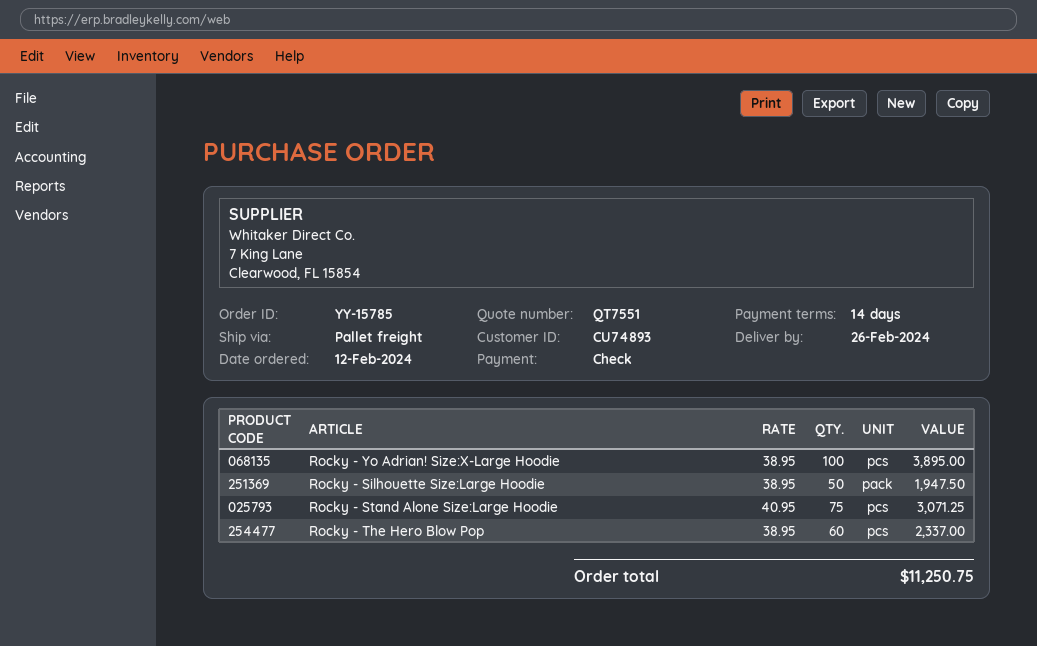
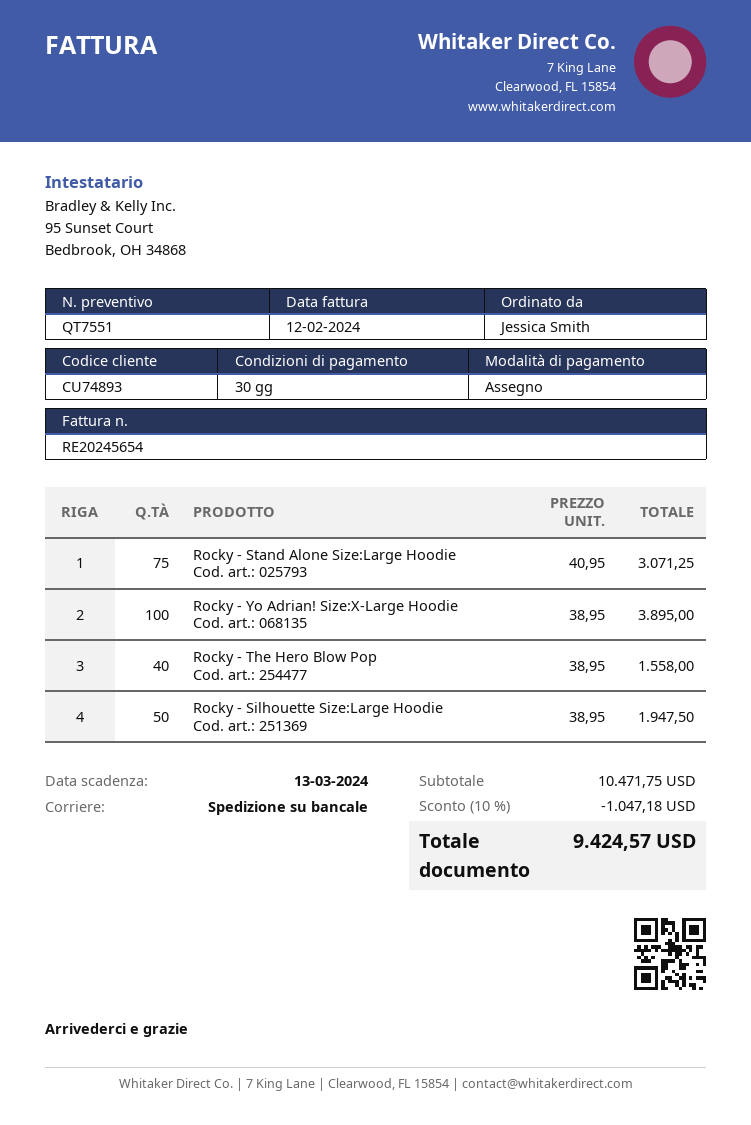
payment terms: 14 days -> 30 days
Rocky - The Hero Blow Pop: 60 x 38.95 = 2337.00 -> 40 x 38.95 = 1558.00
discount: none -> 10% = 1047.18
total: 11250.75 -> 9424.57

